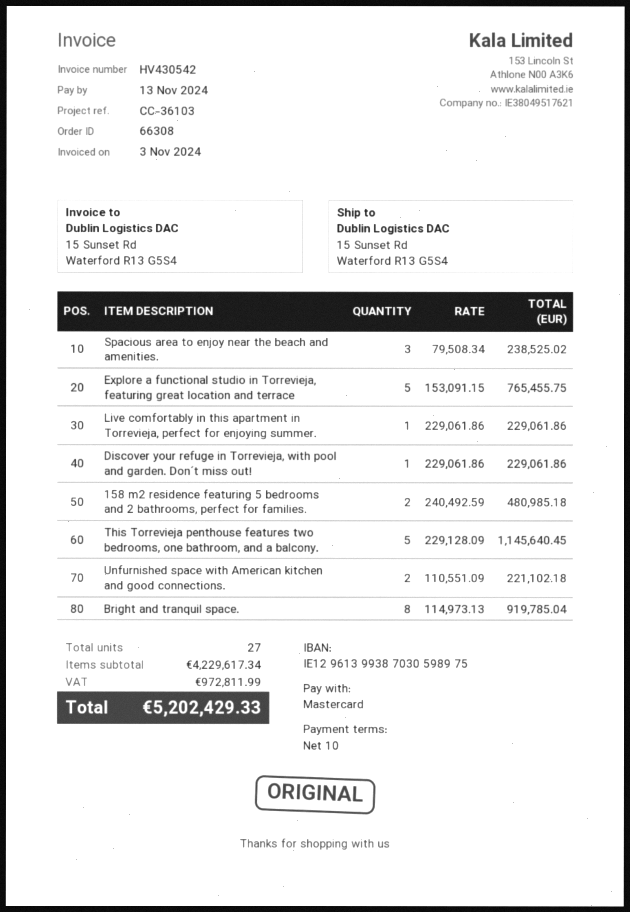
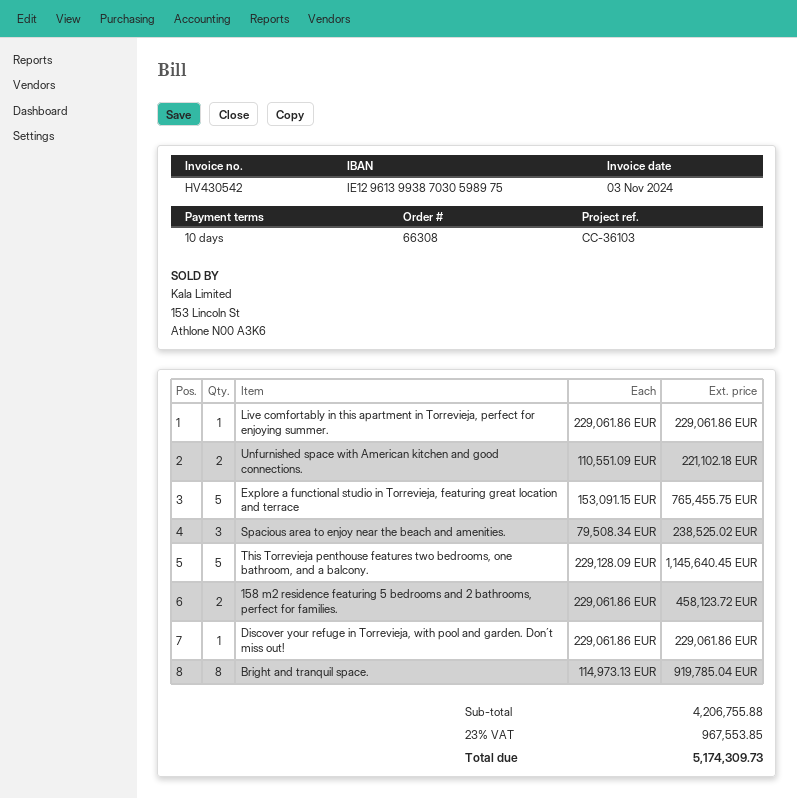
158 m2 residence featuring 5 bedrooms and 2 bathrooms, perfect for families.: 2 x 240492.59 = 480985.18 -> 2 x 229061.86 = 458123.72
subtotal: 4229617.34 -> 4206755.88
tax: 972811.99 -> 967553.85
total: 5202429.33 -> 5174309.73

